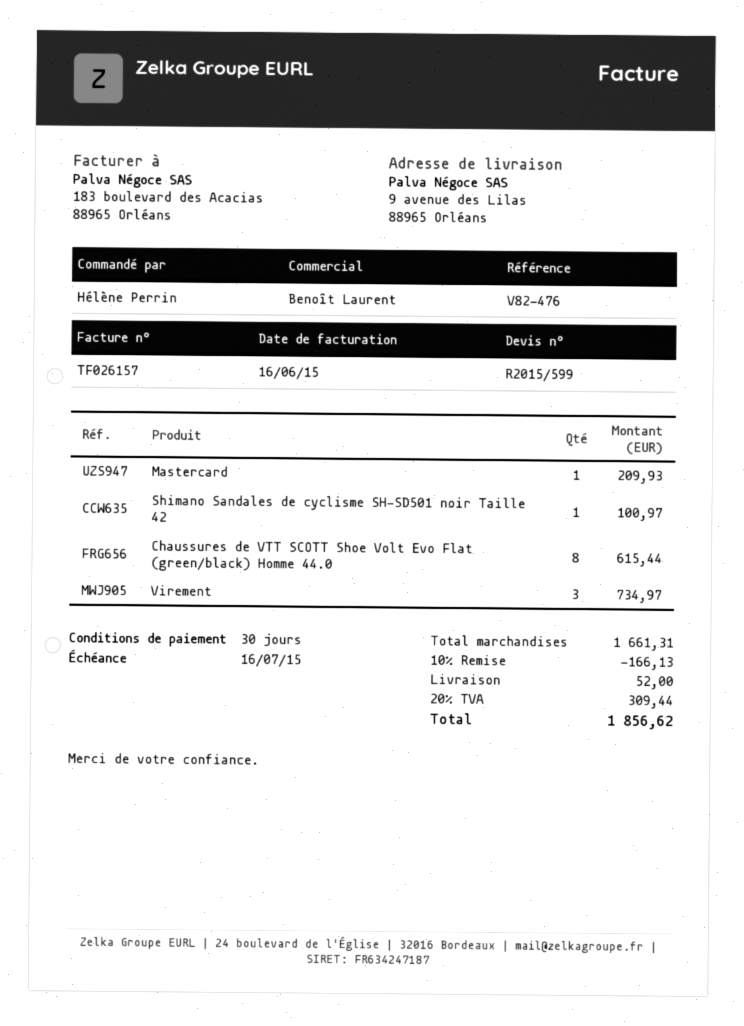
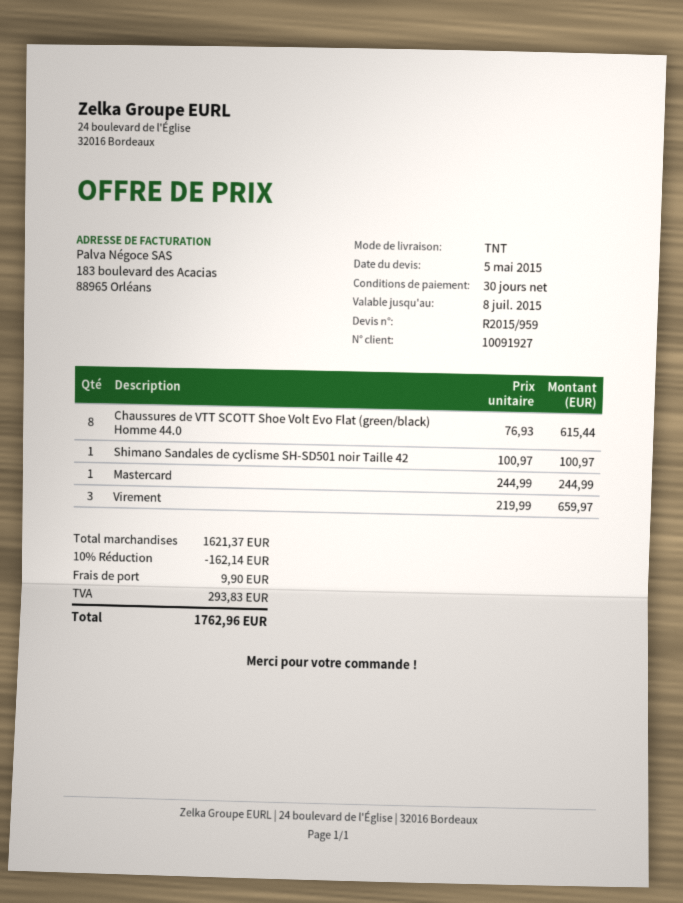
quote number: R2015/599 -> R2015/959
Mastercard: 1 for 209.93 -> 1 for 244.99
Virement: 3 for 734.97 -> 3 for 659.97
subtotal: 1661.31 -> 1621.37
discount: 10% = 166.13 -> 10% = 162.14
shipping: 52.00 -> 9.90
tax: 309.44 -> 293.83
total: 1856.62 -> 1762.96

